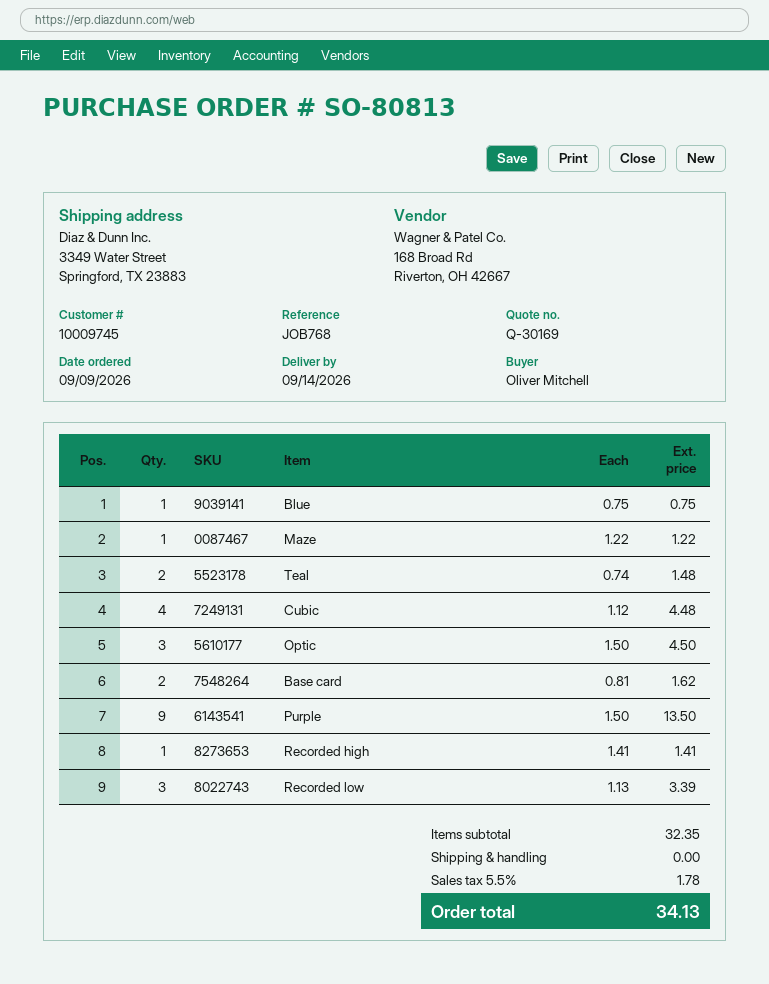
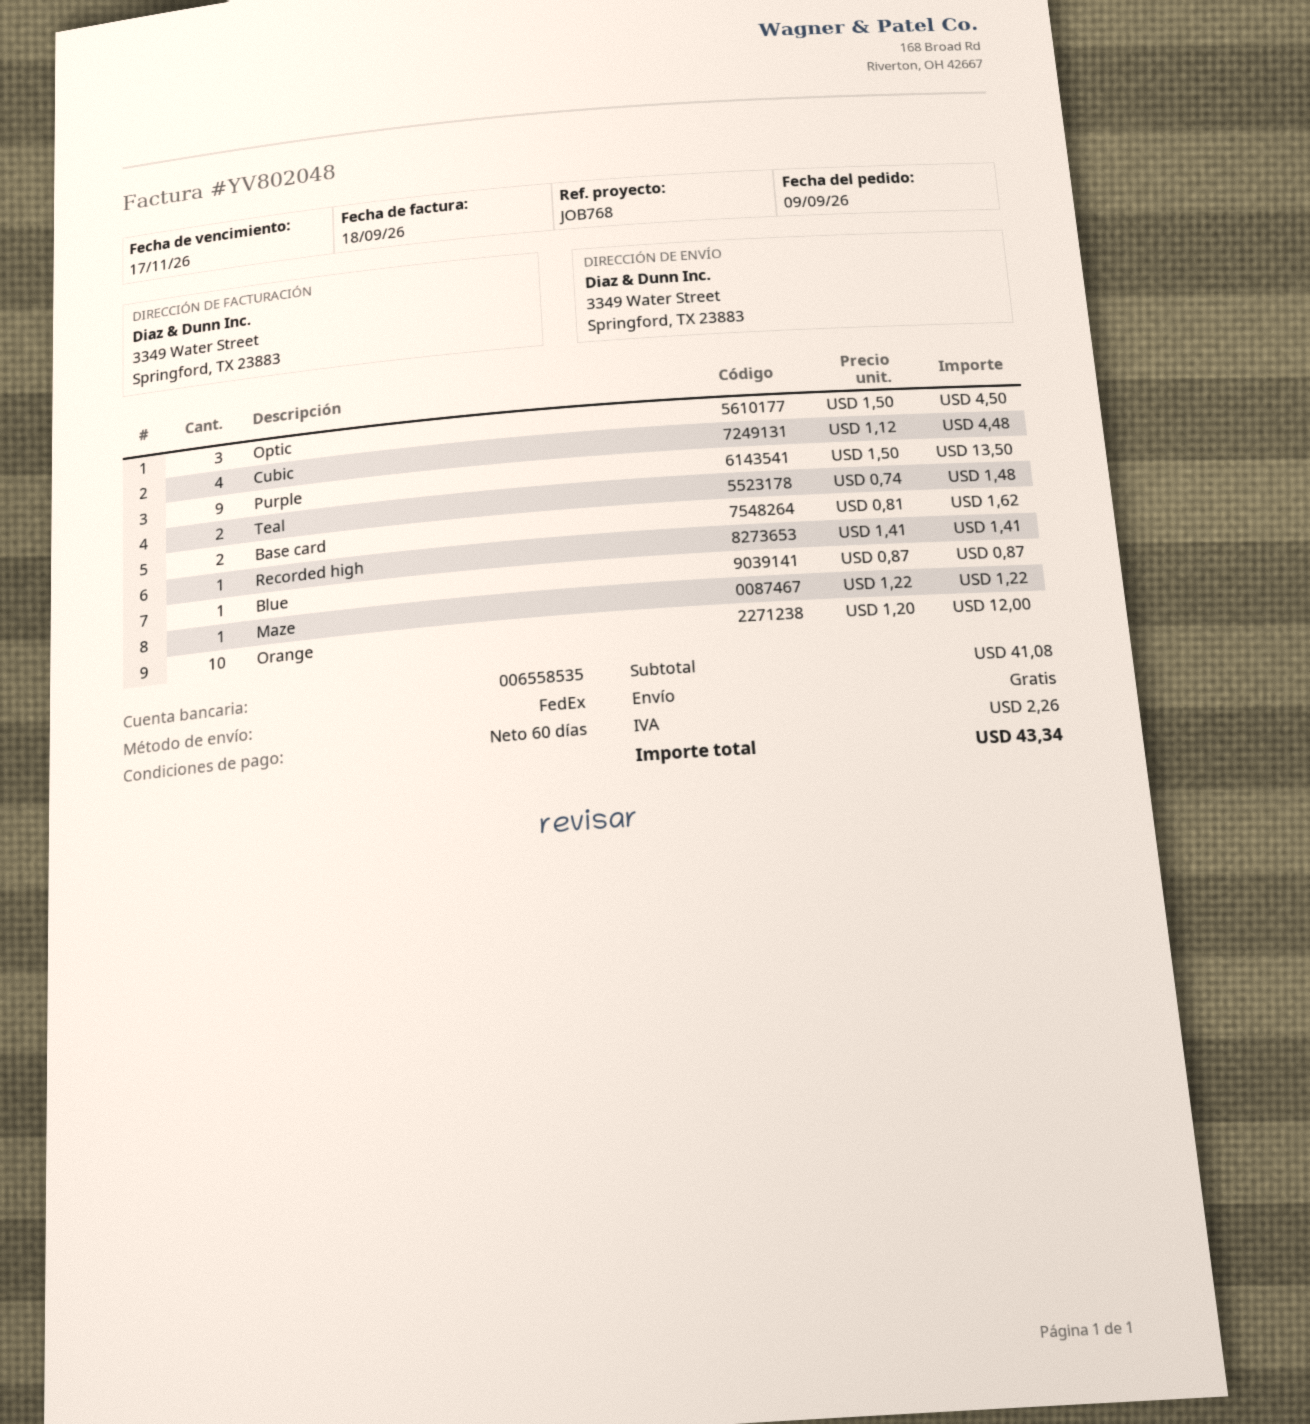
Blue: 1 x 0.75 = 0.75 -> 1 x 0.87 = 0.87
Recorded low: 3 x 1.13 = 3.39 -> none
Orange: none -> 10 x 1.20 = 12.00
subtotal: 32.35 -> 41.08
tax: 1.78 -> 2.26
total: 34.13 -> 43.34

